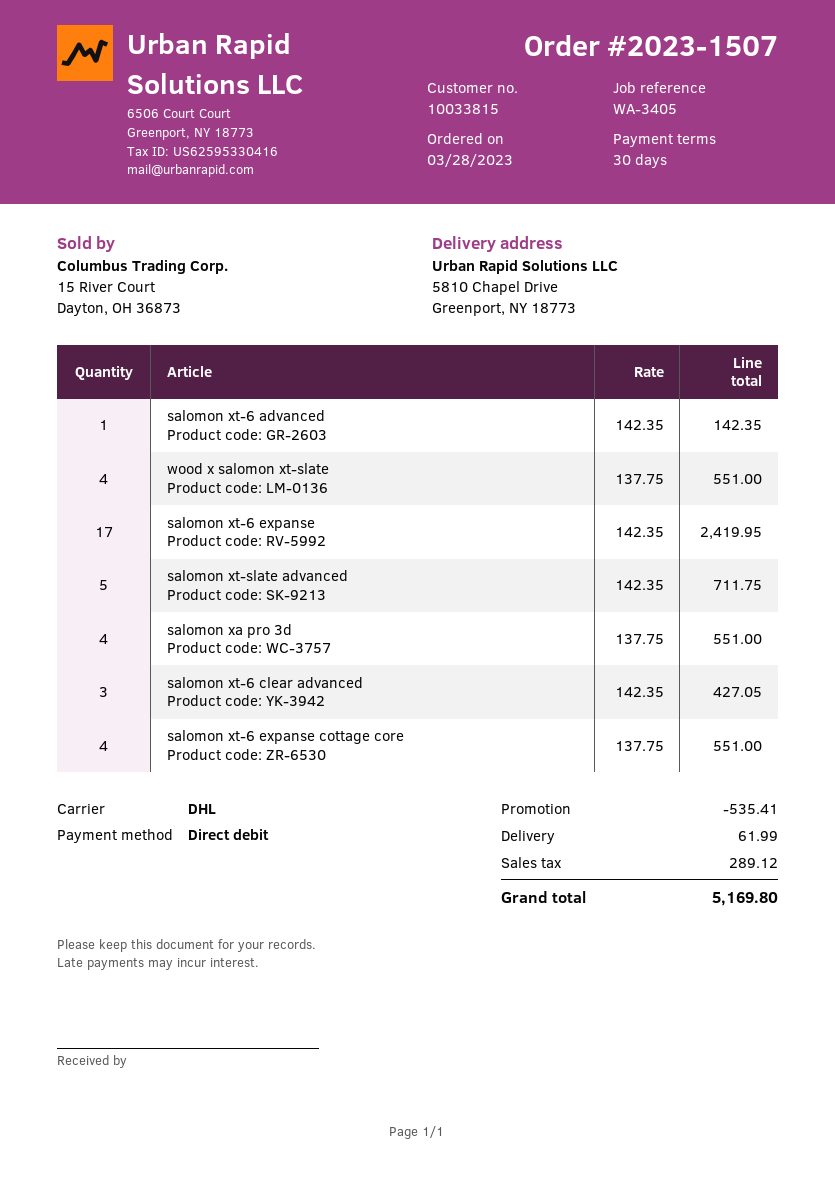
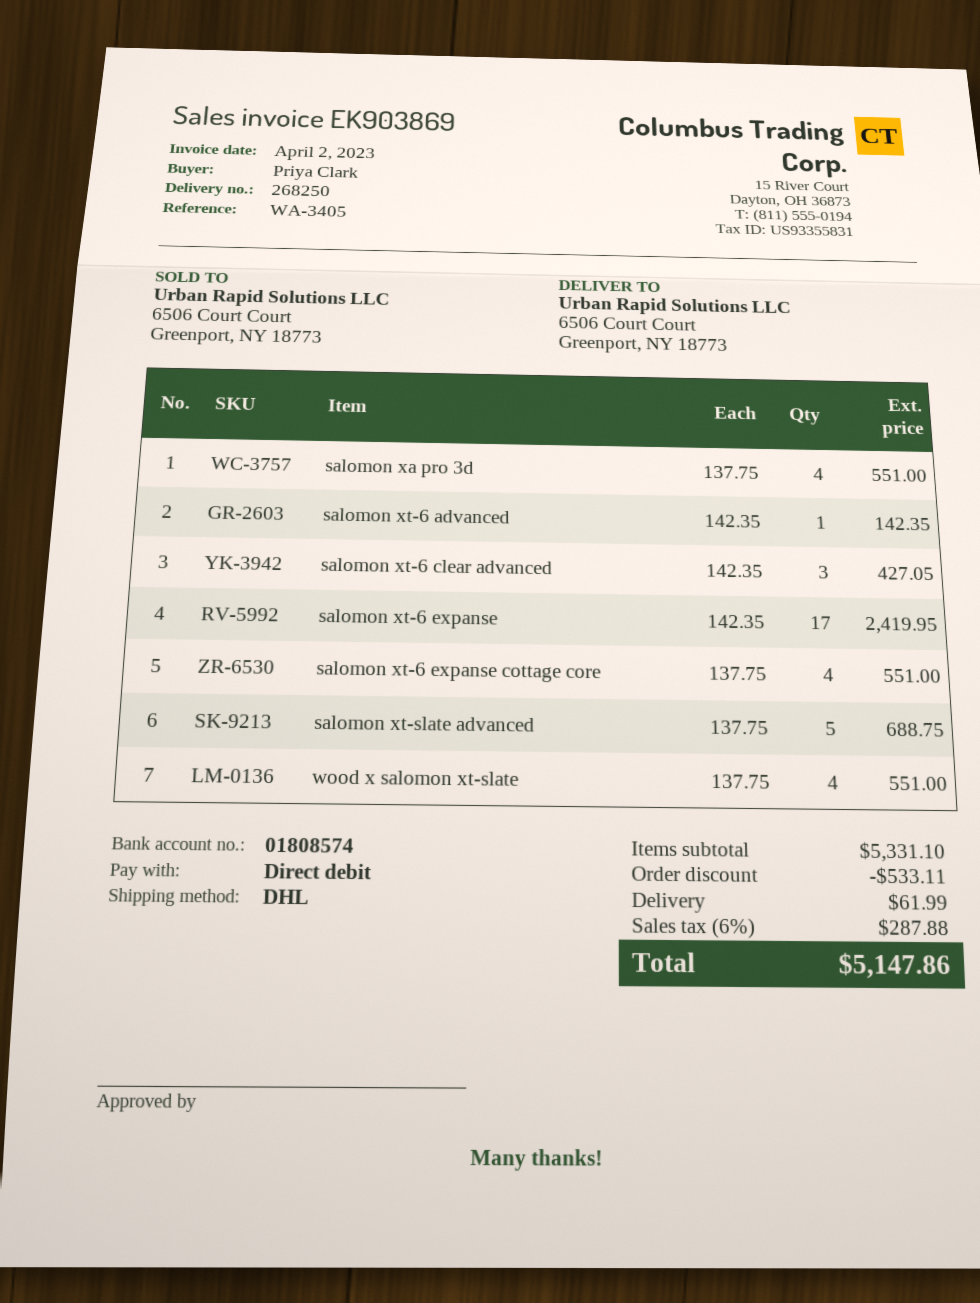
ship to: 5810 Chapel Drive, Greenport, NY 18773 -> 6506 Court Court, Greenport, NY 18773
salomon xt-slate advanced: 5 x 142.35 = 711.75 -> 5 x 137.75 = 688.75
discount: 535.41 -> 533.11
tax: 289.12 -> 287.88
total: 5169.80 -> 5147.86

